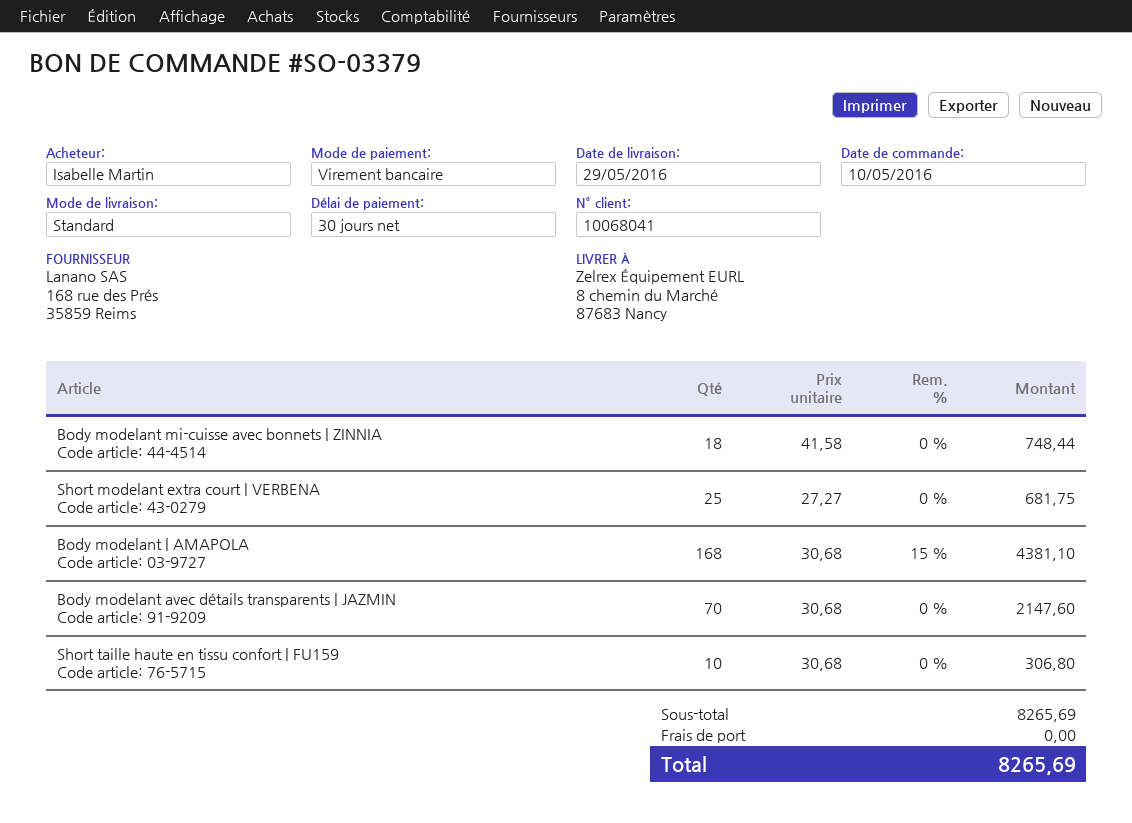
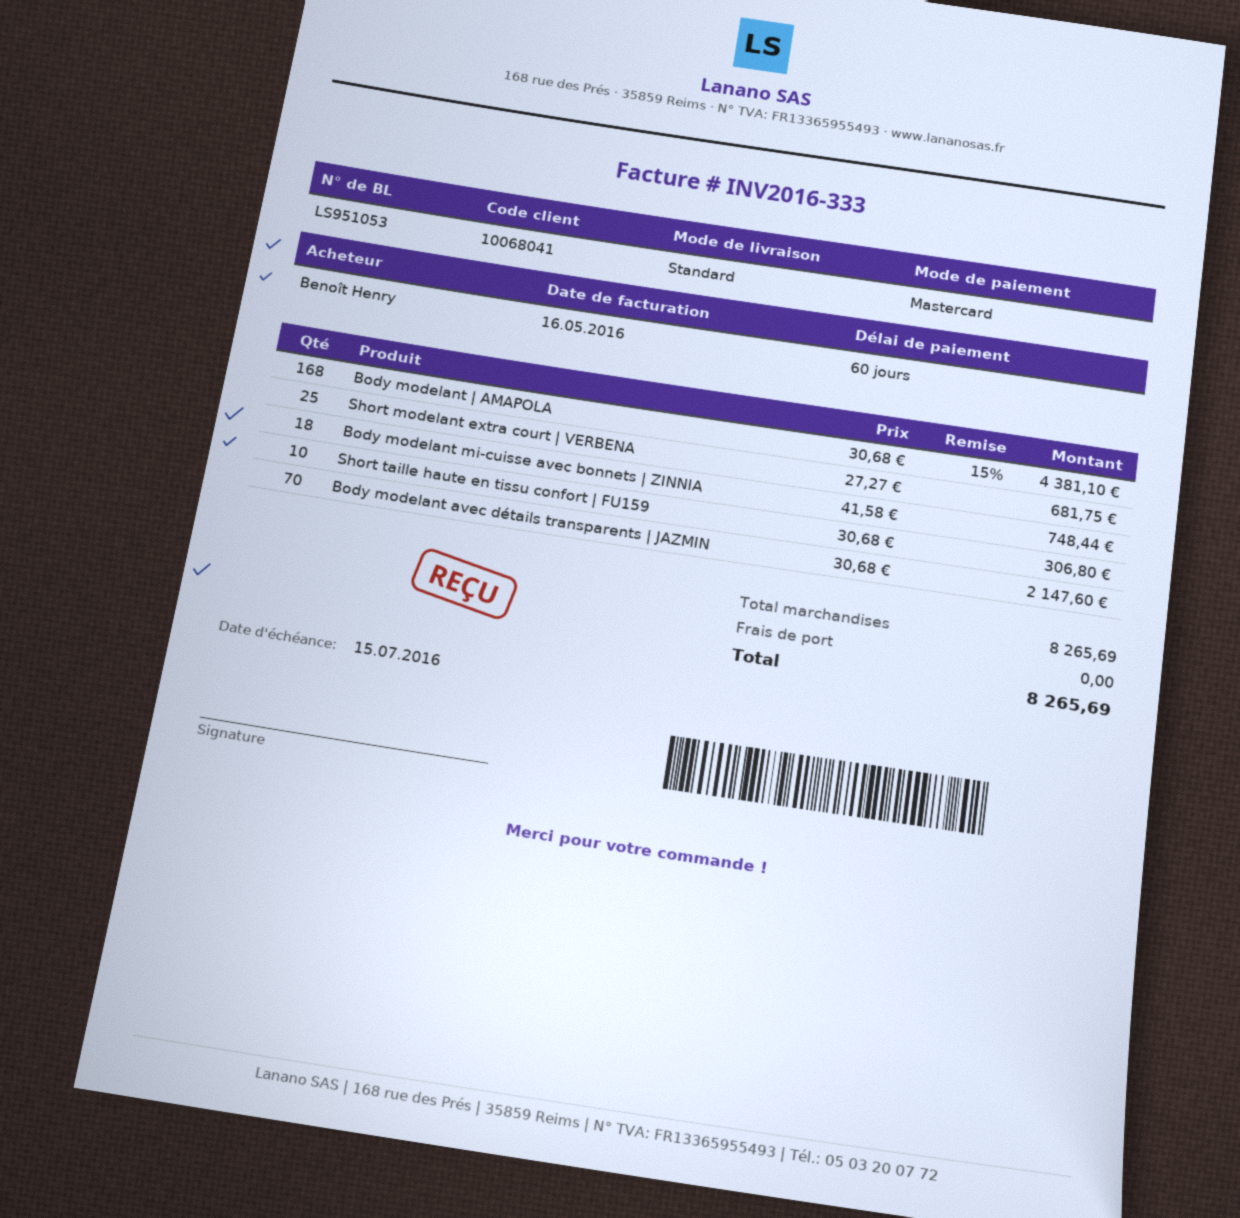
payment terms: 30 days -> 60 days
ordered by: Isabelle Martin -> Benoît Henry
payment method: bank transfer -> Mastercard

